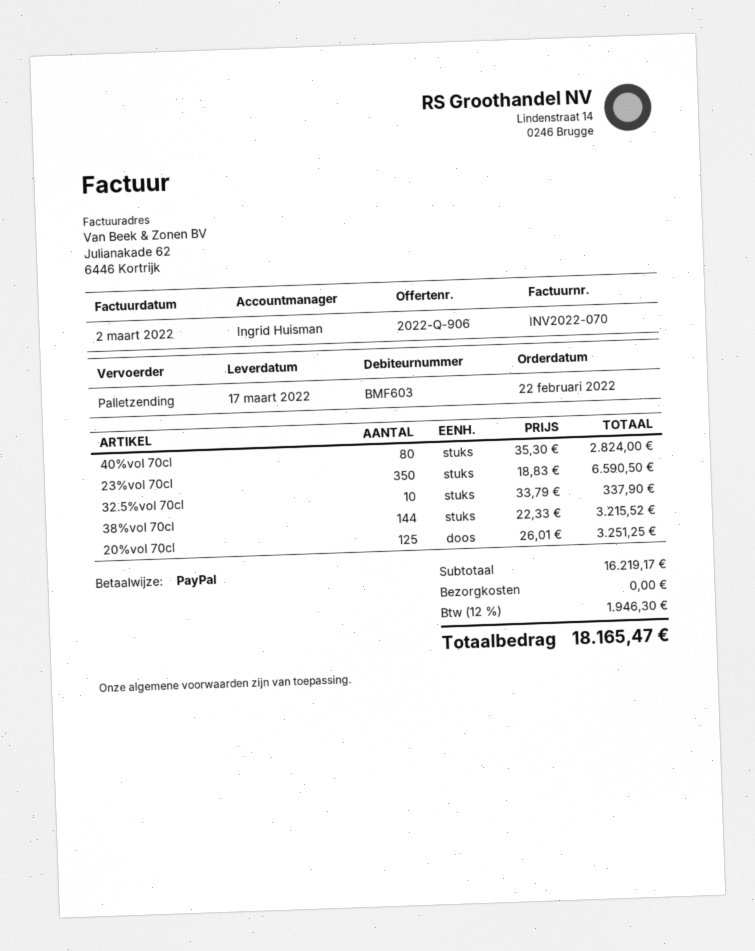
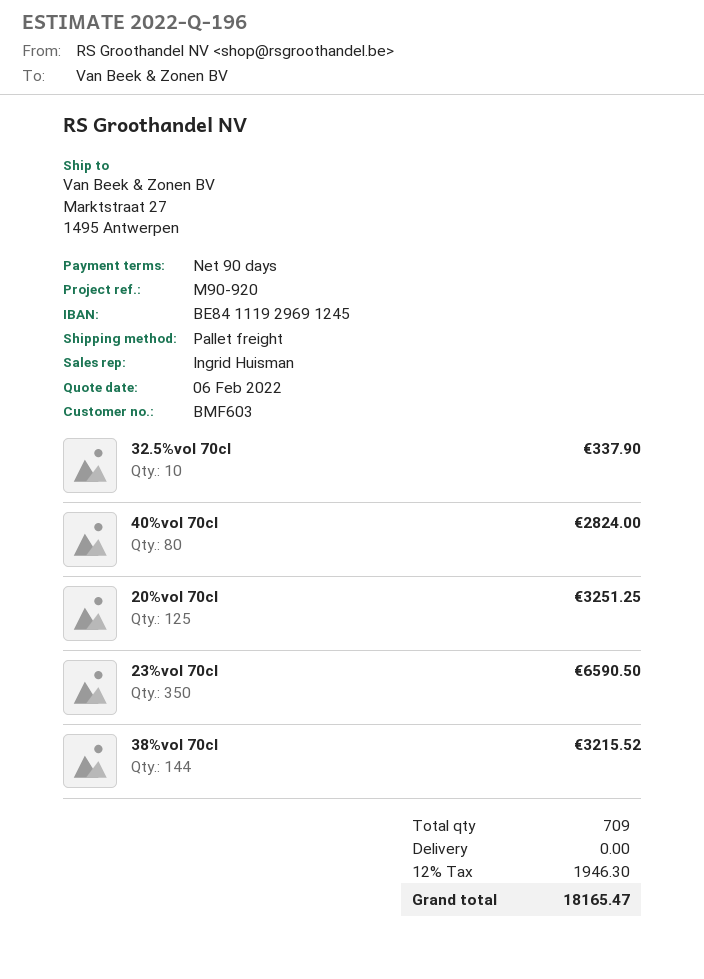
quote number: 2022-Q-906 -> 2022-Q-196

